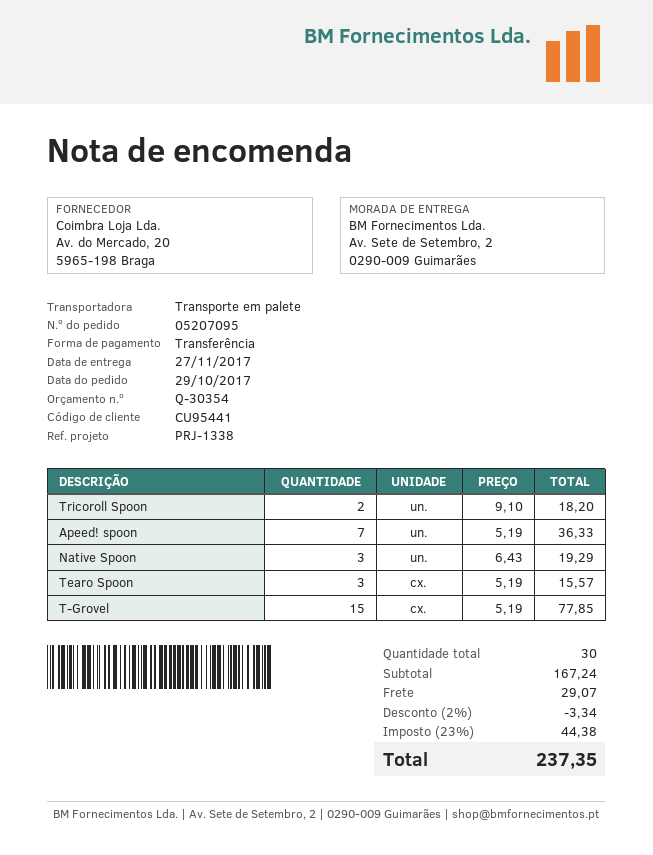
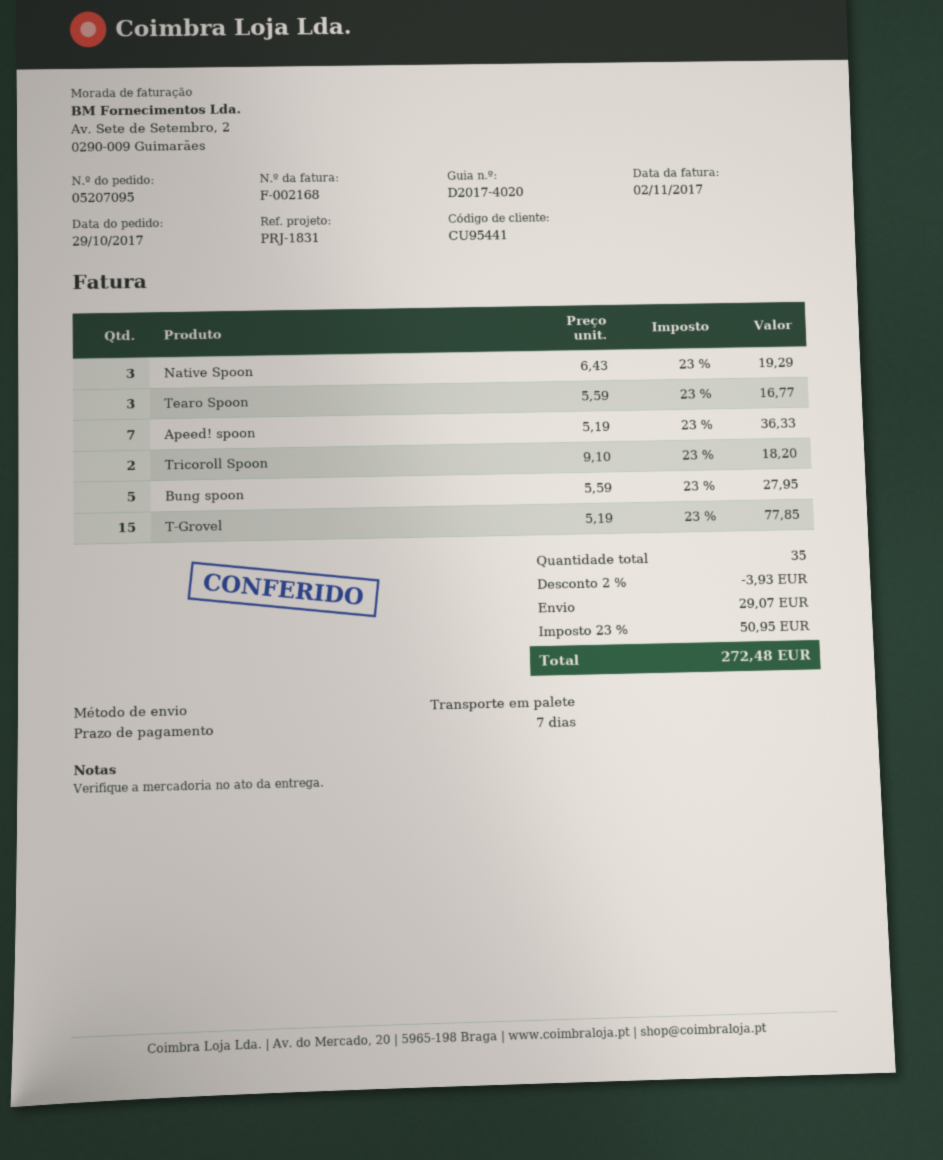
reference: PRJ-1338 -> PRJ-1831
Tearo Spoon: 3 x 5.19 = 15.57 -> 3 x 5.59 = 16.77
Bung spoon: none -> 5 x 5.59 = 27.95
total quantity: 30 -> 35
discount: 2% = 3.34 -> 2% = 3.93
tax: 23% = 44.38 -> 23% = 50.95
total: 237.35 -> 272.48

